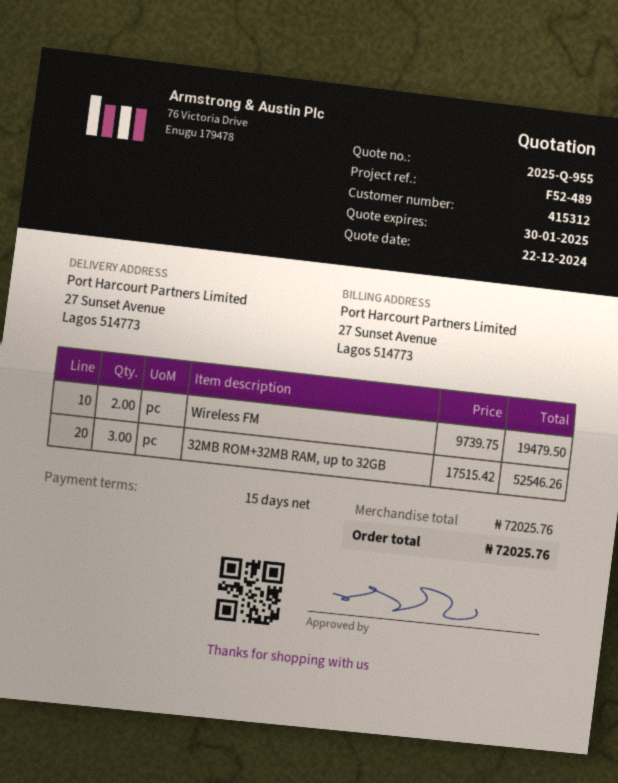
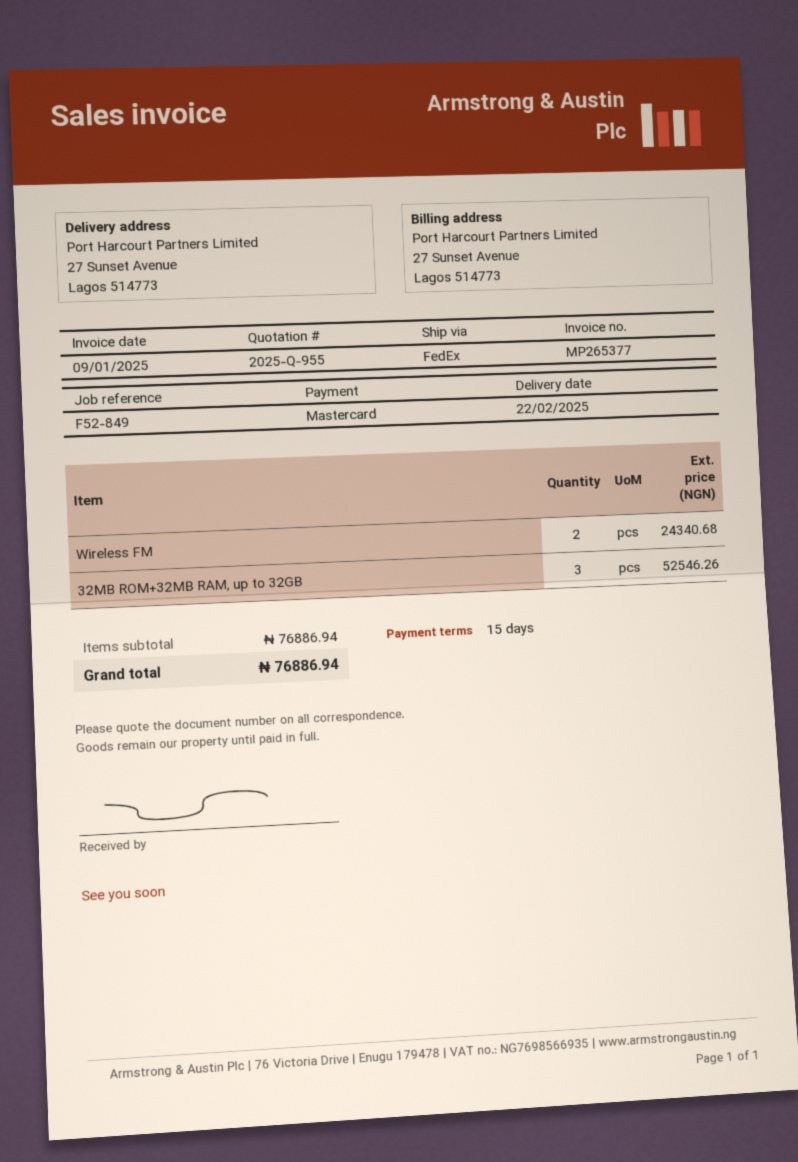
reference: F52-489 -> F52-849
Wireless FM: 2 for 19479.50 -> 2 for 24340.68
subtotal: 72025.76 -> 76886.94
total: 72025.76 -> 76886.94

